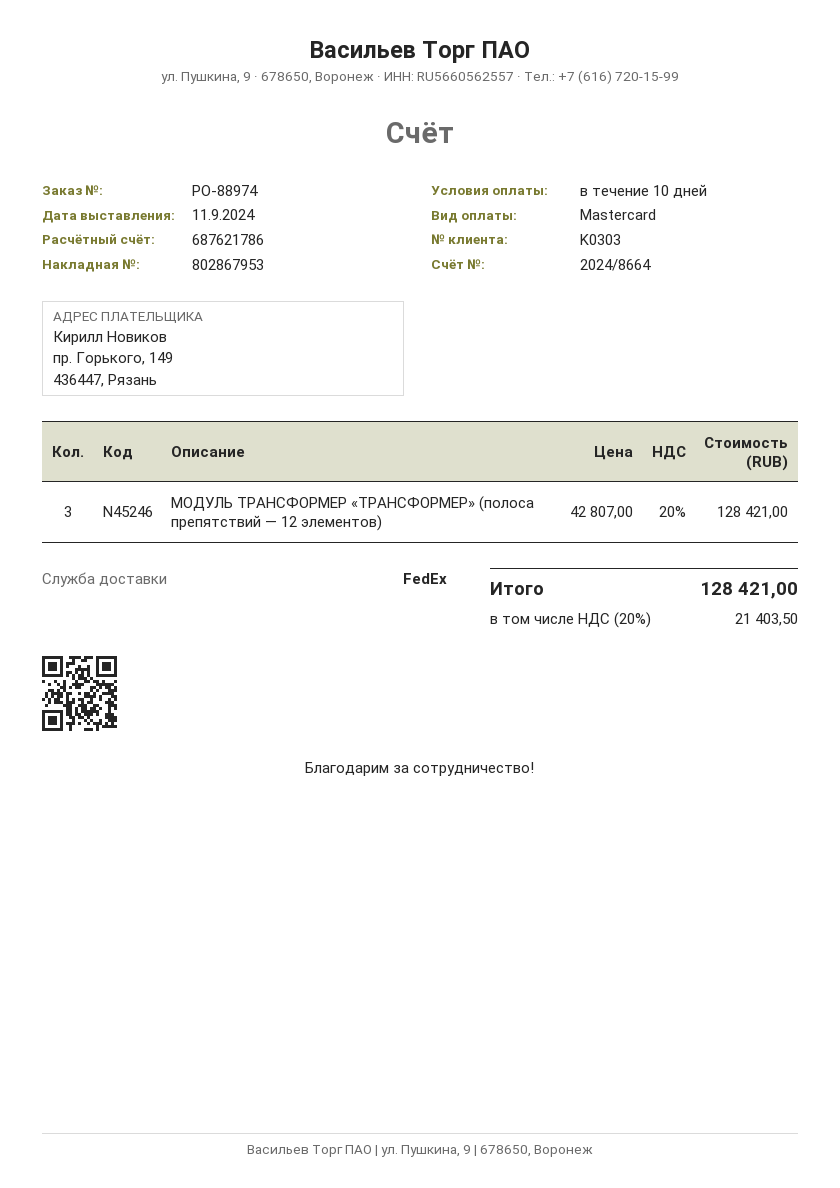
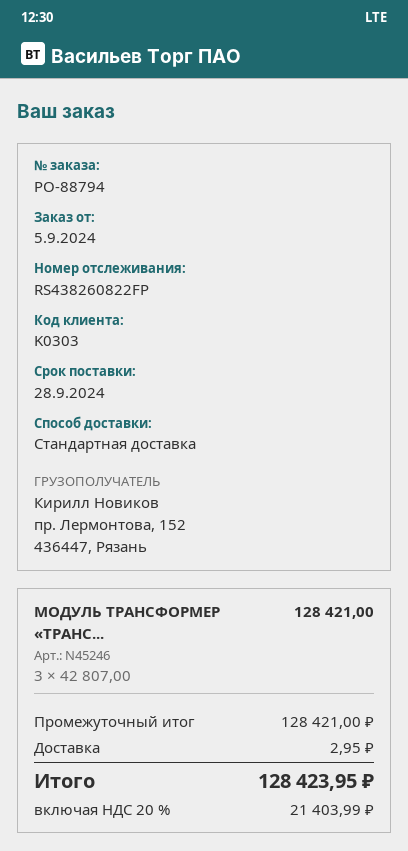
order number: PO-88974 -> PO-88794
shipping method: FedEx -> standard
shipping: none -> 2.95
tax: 20% = 21403.50 -> 20% = 21403.99
total: 128421.00 -> 128423.95

